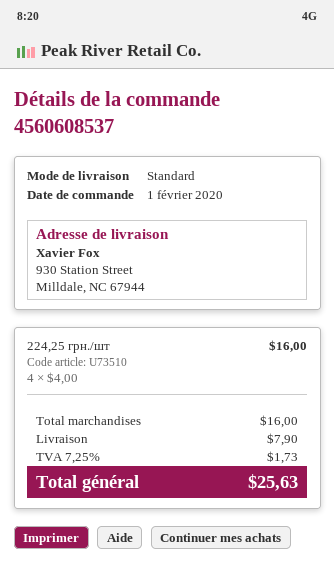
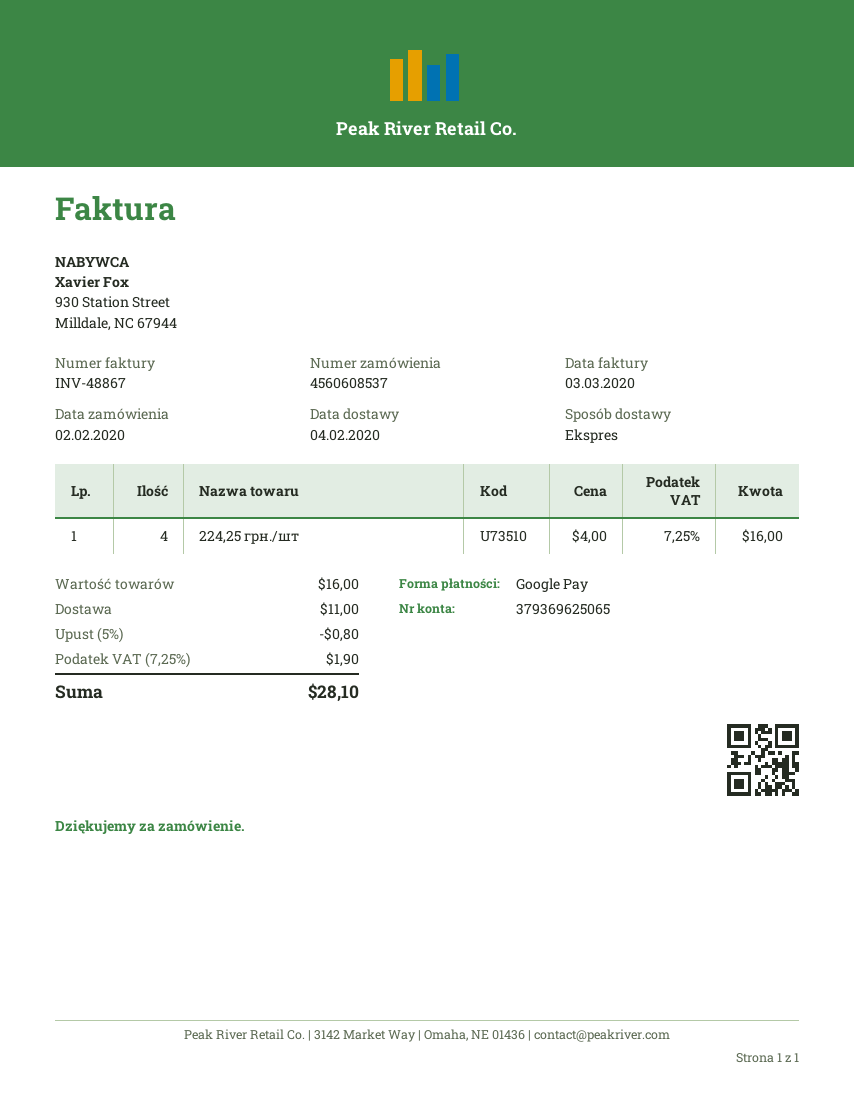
order date: 2020-02-01 -> 2020-02-02
shipping method: standard -> express
discount: none -> 5% = 0.80
shipping: 7.90 -> 11.00
tax: 7.25% = 1.73 -> 7.25% = 1.90
total: 25.63 -> 28.10

